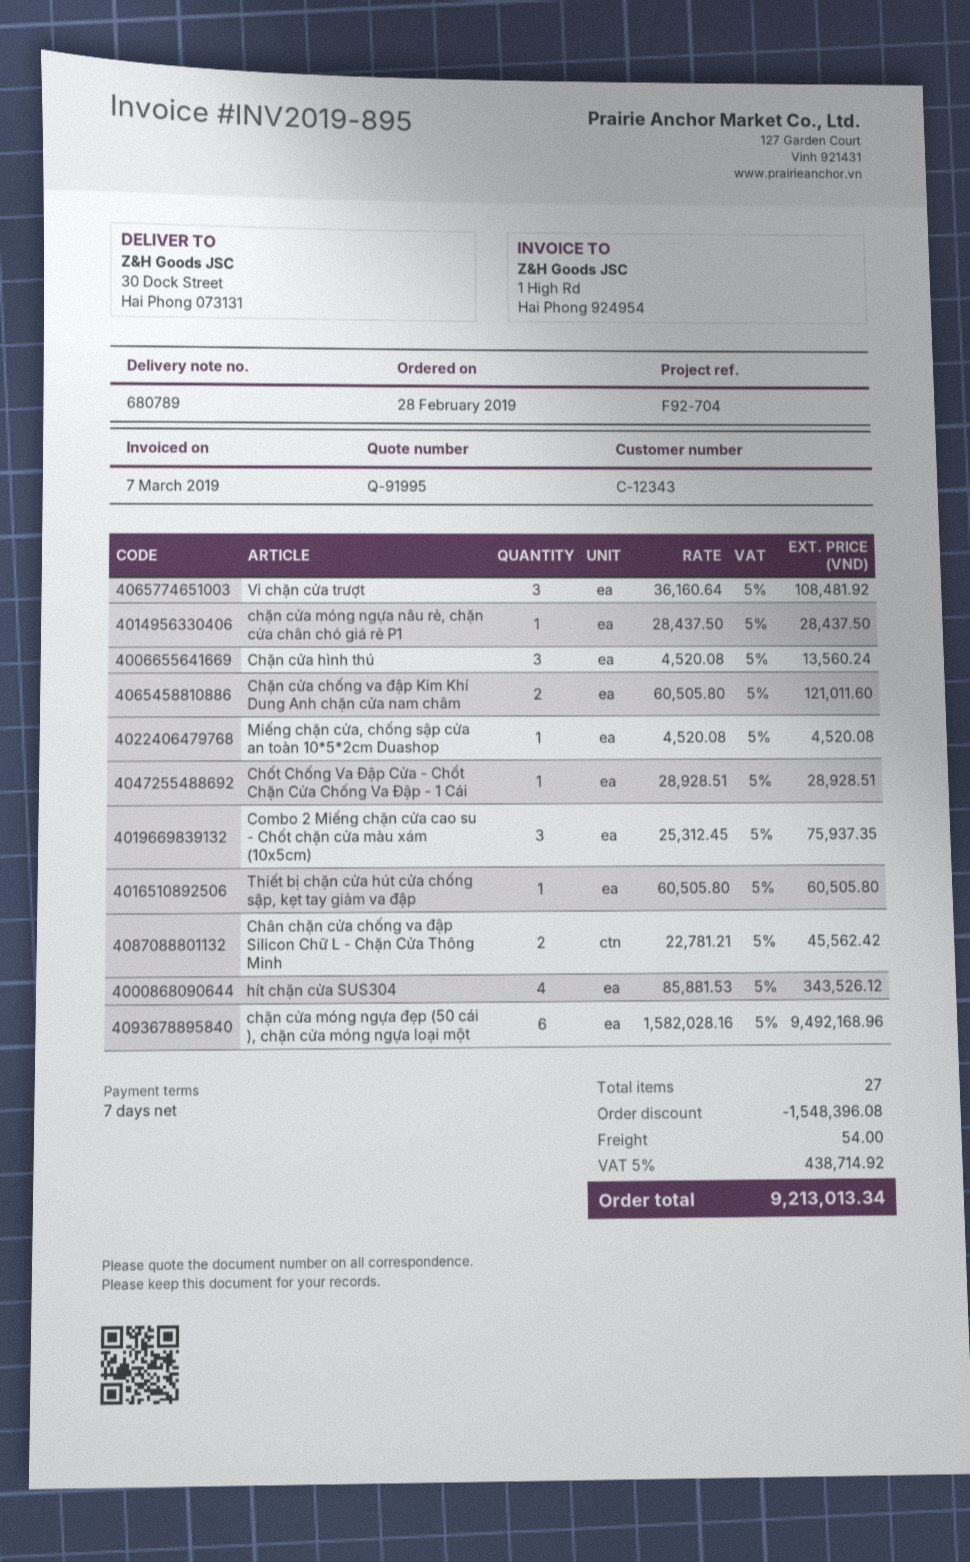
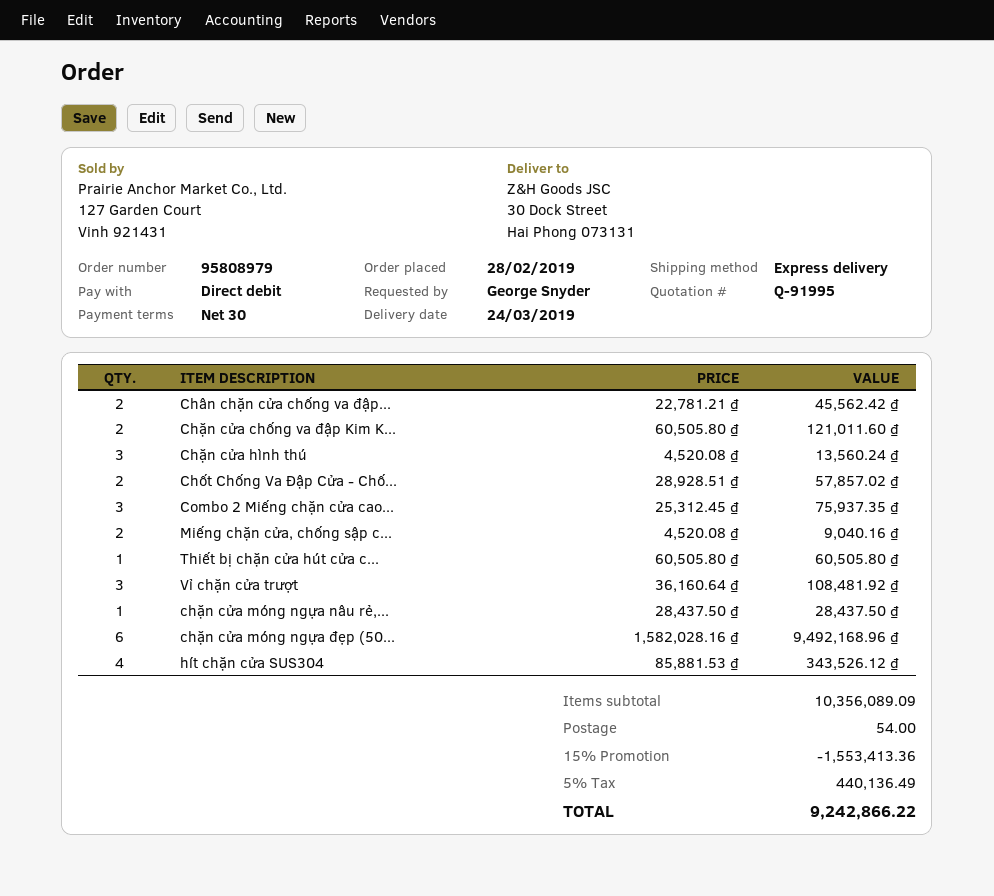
payment terms: 7 days -> 30 days
Miếng chặn cửa, chống sập cửa an toàn 10*5*2cm Duashop: 1 x 4520.08 = 4520.08 -> 2 x 4520.08 = 9040.16
Chốt Chống Va Đập Cửa - Chốt Chặn Cửa Chống Va Đập - 1 Cái: 1 x 28928.51 = 28928.51 -> 2 x 28928.51 = 57857.02
discount: 1548396.08 -> 1553413.36
tax: 5% = 438714.92 -> 5% = 440136.49
total: 9213013.34 -> 9242866.22

